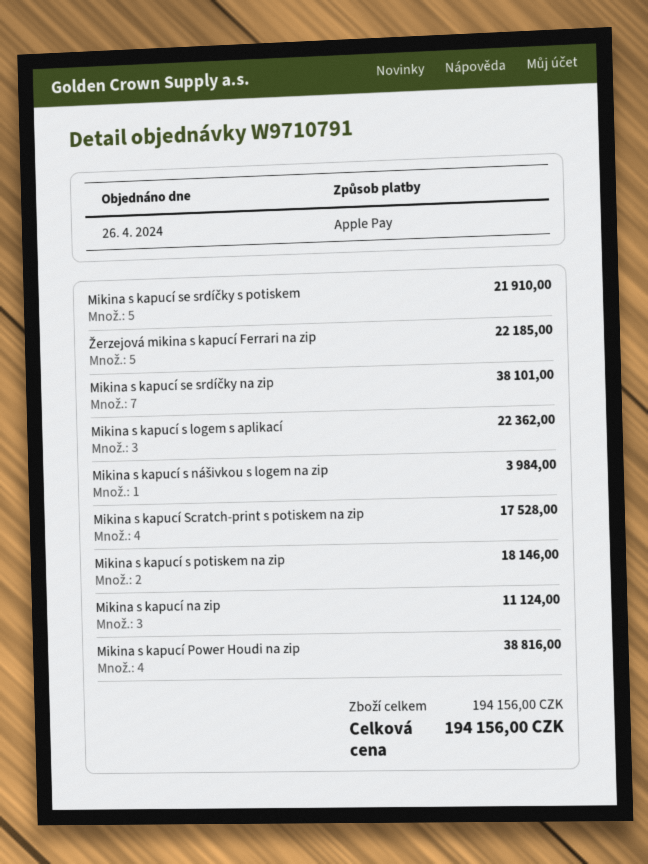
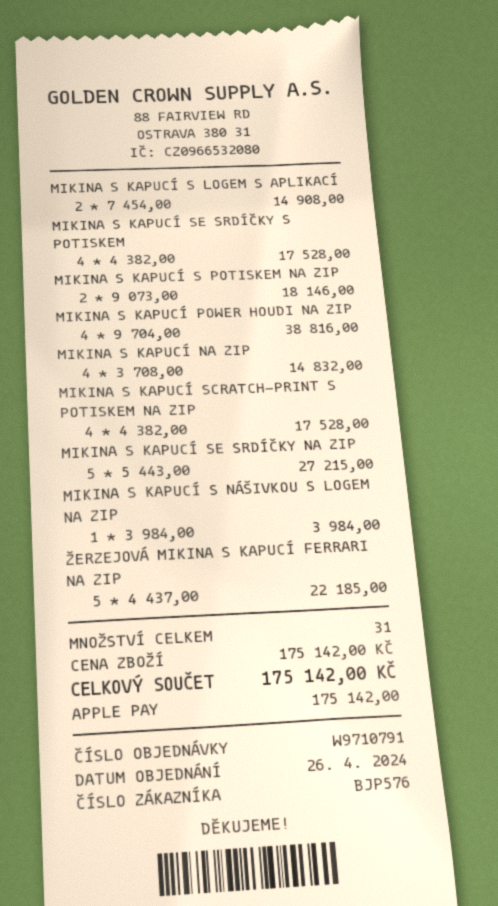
Mikina s kapucí se srdíčky s potiskem: 5 for 21910.00 -> 4 for 17528.00
Mikina s kapucí se srdíčky na zip: 7 for 38101.00 -> 5 for 27215.00
Mikina s kapucí s logem s aplikací: 3 for 22362.00 -> 2 for 14908.00
Mikina s kapucí na zip: 3 for 11124.00 -> 4 for 14832.00
subtotal: 194156.00 -> 175142.00
total: 194156.00 -> 175142.00

